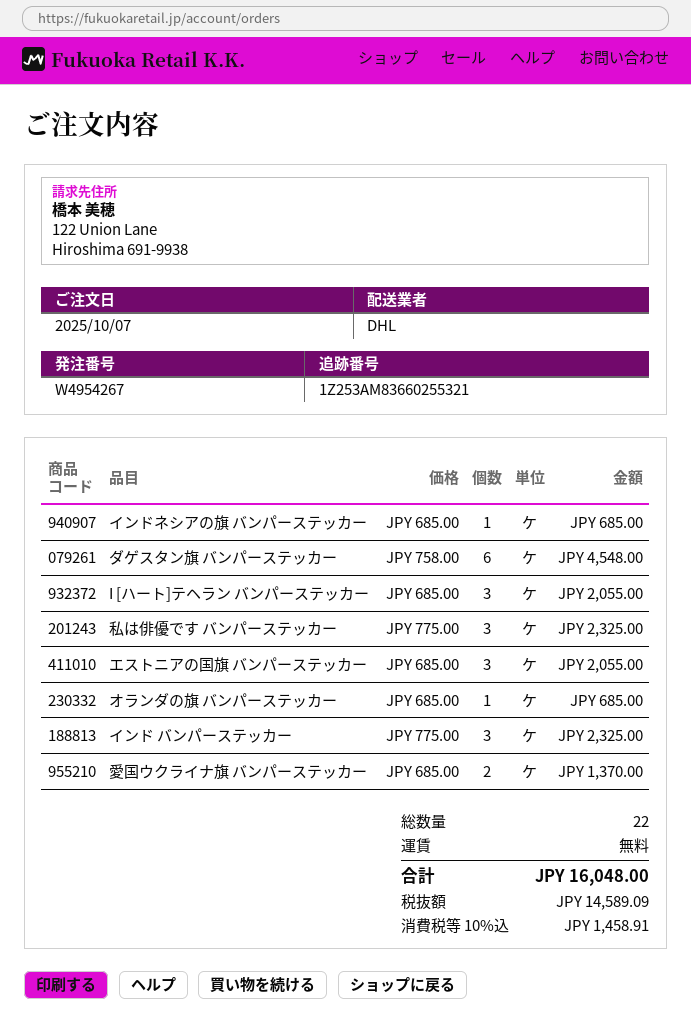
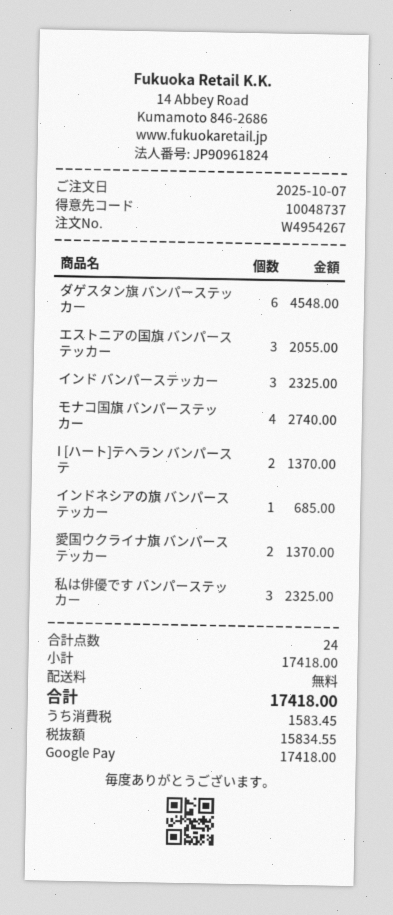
I [ハート]テヘラン バンパーステッカー: 3 for 2055.00 -> 2 for 1370.00
オランダの旗 バンパーステッカー: 1 for 685.00 -> none
モナコ国旗 バンパーステッカー: none -> 4 for 2740.00
total quantity: 22 -> 24
net: 14589.09 -> 15834.55
tax: 1458.91 -> 1583.45
total: 16048.00 -> 17418.00

